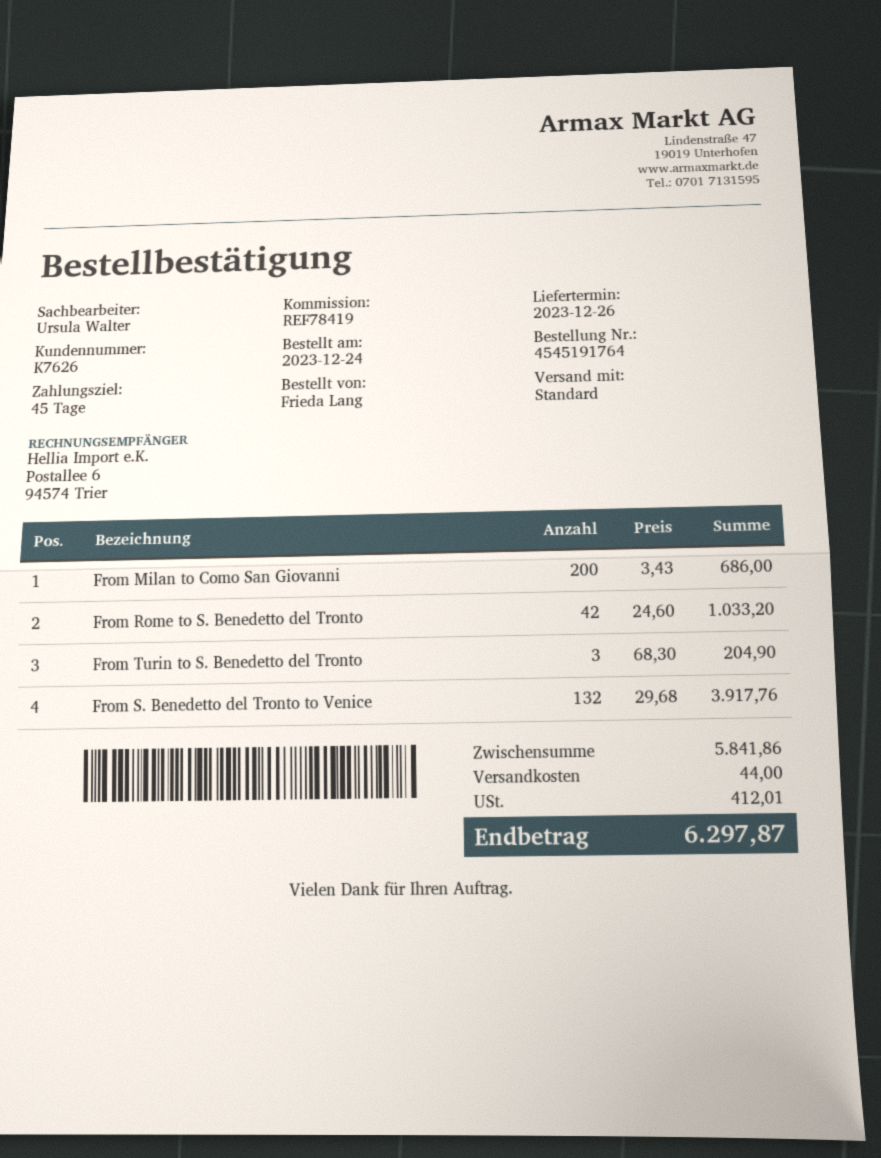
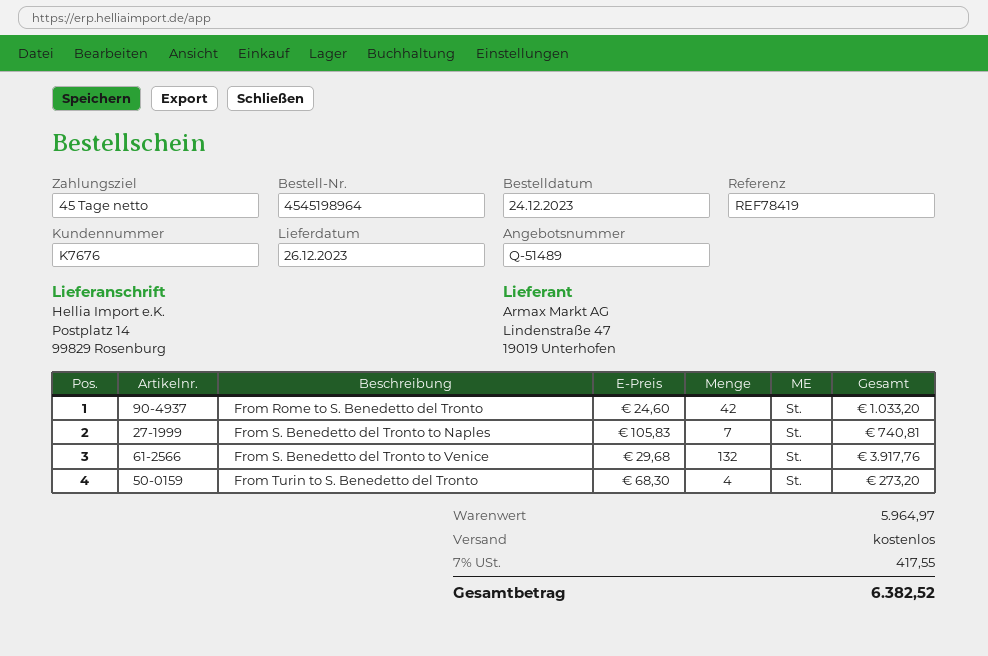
order number: 4545191764 -> 4545198964
customer number: K7626 -> K7676
From Milan to Como San Giovanni: 200 x 3.43 = 686.00 -> none
From Turin to S. Benedetto del Tronto: 3 x 68.30 = 204.90 -> 4 x 68.30 = 273.20
From S. Benedetto del Tronto to Naples: none -> 7 x 105.83 = 740.81
subtotal: 5841.86 -> 5964.97
shipping: 44.00 -> 0.00
tax: 412.01 -> 417.55
total: 6297.87 -> 6382.52

